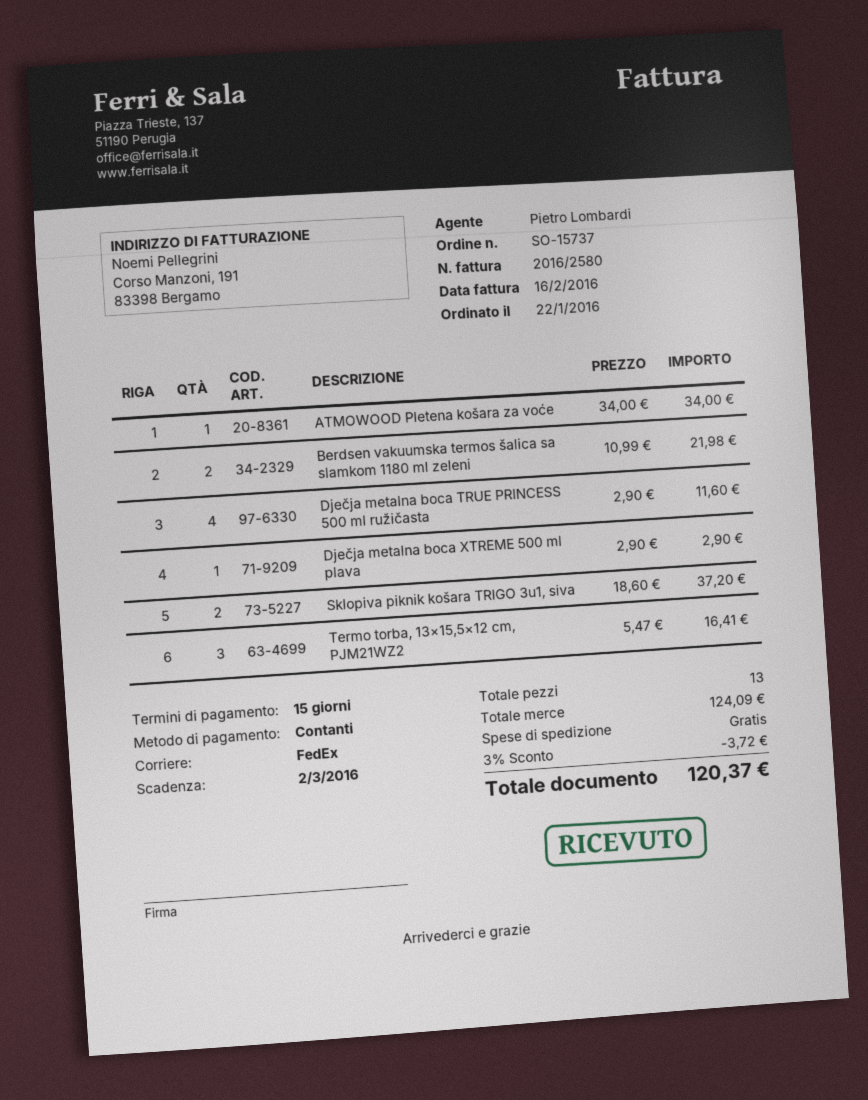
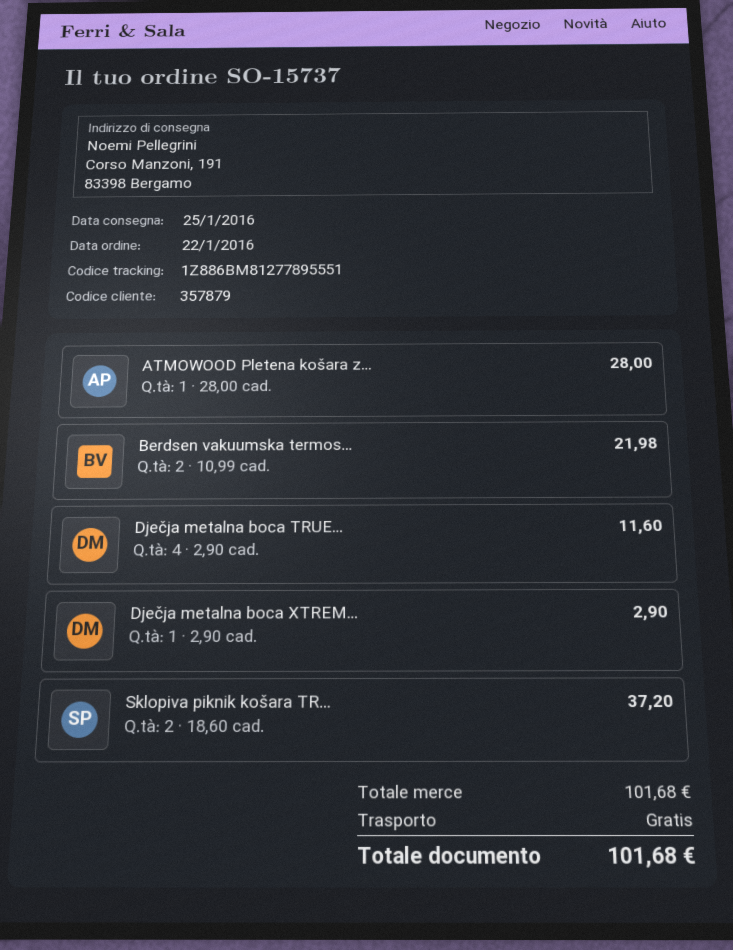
ATMOWOOD Pletena košara za voće: 1 x 34.00 = 34.00 -> 1 x 28.00 = 28.00
Termo torba, 13×15,5×12 cm, PJM21WZ2: 3 x 5.47 = 16.41 -> none
subtotal: 124.09 -> 101.68
discount: 3% = 3.72 -> none
total: 120.37 -> 101.68

